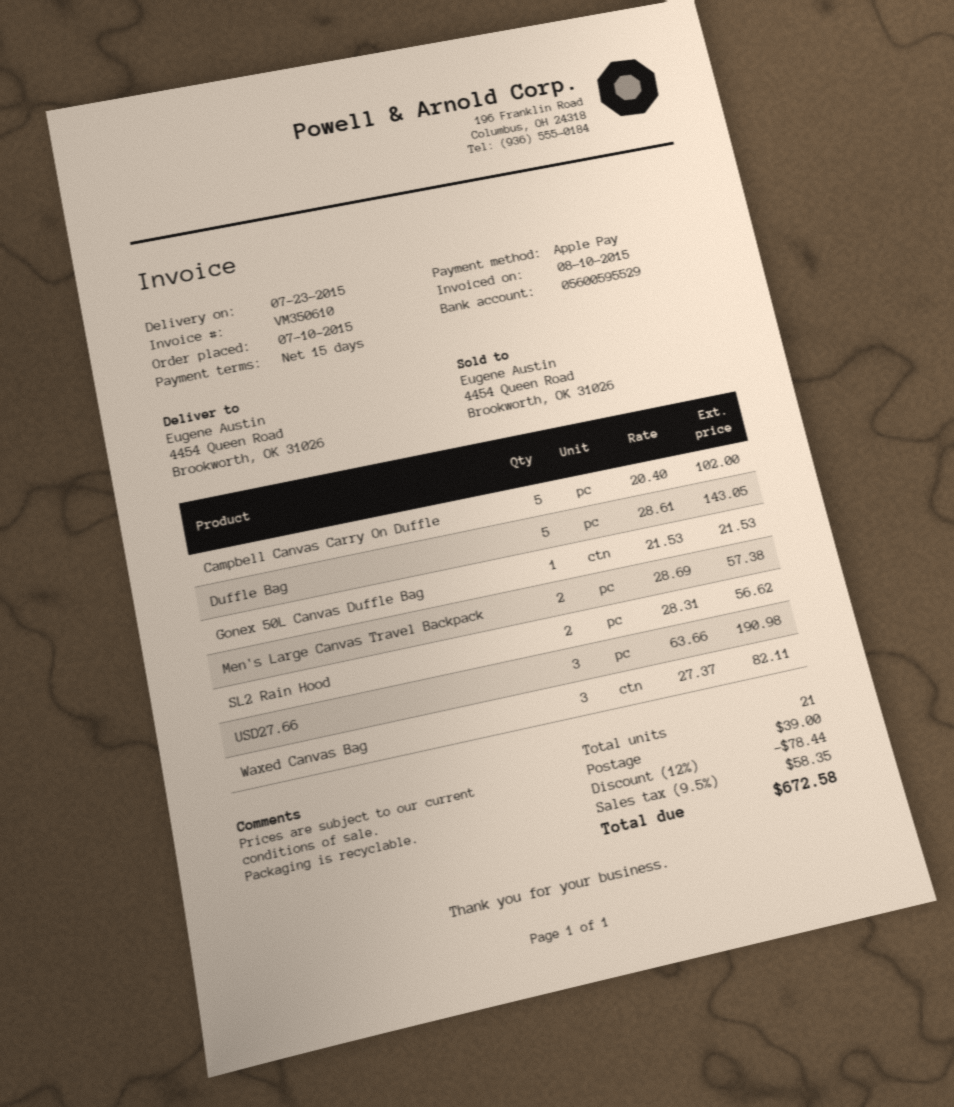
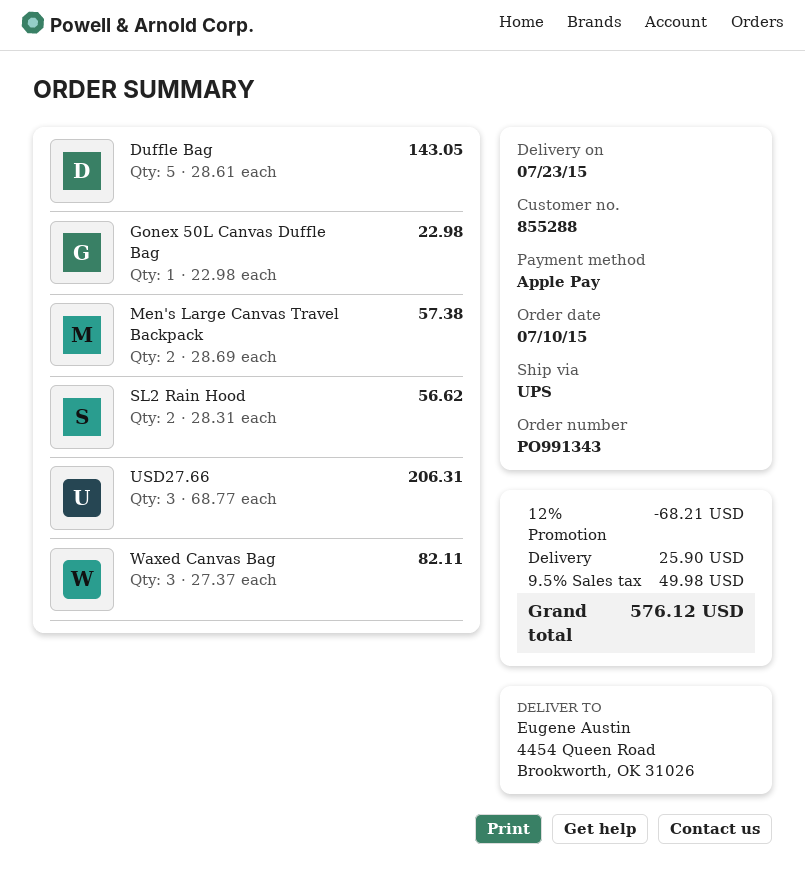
Campbell Canvas Carry On Duffle: 5 x 20.40 = 102.00 -> none
Gonex 50L Canvas Duffle Bag: 1 x 21.53 = 21.53 -> 1 x 22.98 = 22.98
USD27.66: 3 x 63.66 = 190.98 -> 3 x 68.77 = 206.31
discount: 12% = 78.44 -> 12% = 68.21
shipping: 39.00 -> 25.90
tax: 9.5% = 58.35 -> 9.5% = 49.98
total: 672.58 -> 576.12

